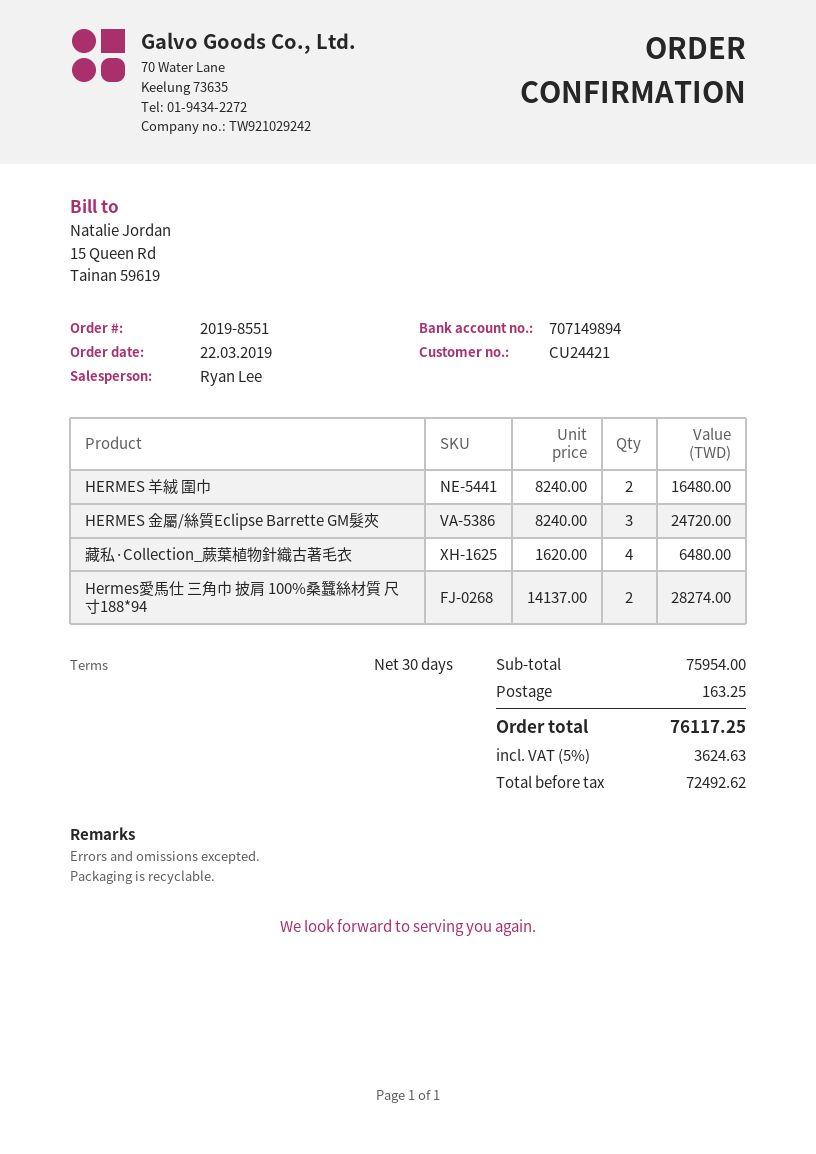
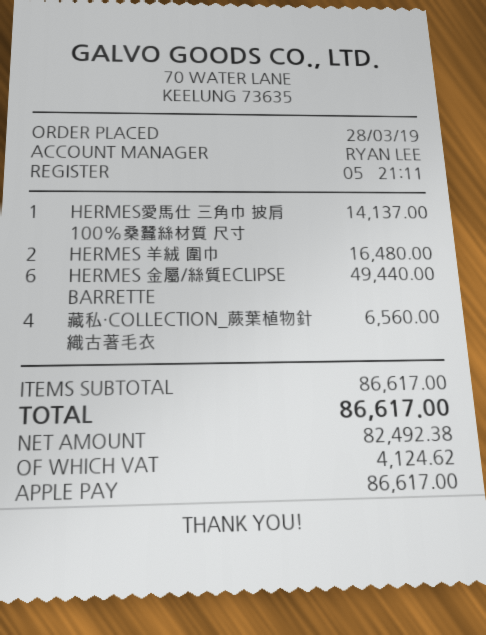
order date: 2019-03-22 -> 2019-03-28
HERMES 金屬/絲質Eclipse Barrette GM髮夾: 3 for 24720.00 -> 6 for 49440.00
藏私·Collection_蕨葉植物針織古著毛衣: 4 for 6480.00 -> 4 for 6560.00
Hermes愛馬仕 三角巾 披肩 100%桑蠶絲材質 尺寸188*94: 2 for 28274.00 -> 1 for 14137.00
subtotal: 75954.00 -> 86617.00
shipping: 163.25 -> none
net: 72492.62 -> 82492.38
tax: 3624.63 -> 4124.62
total: 76117.25 -> 86617.00

